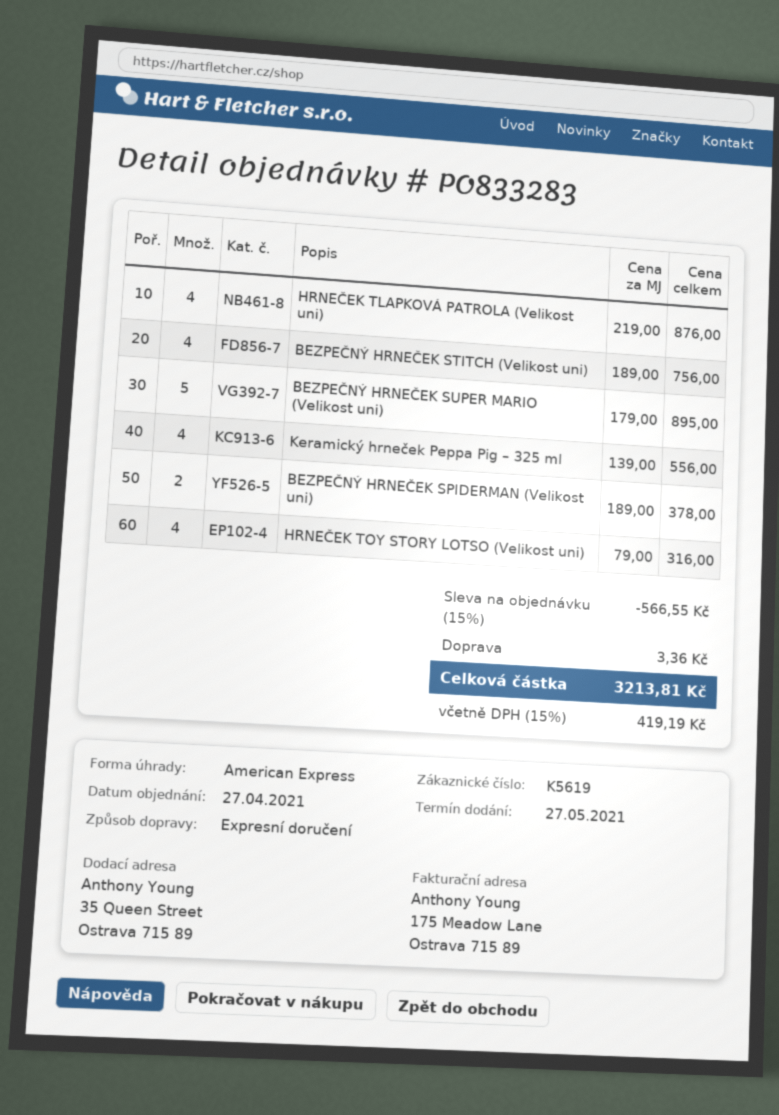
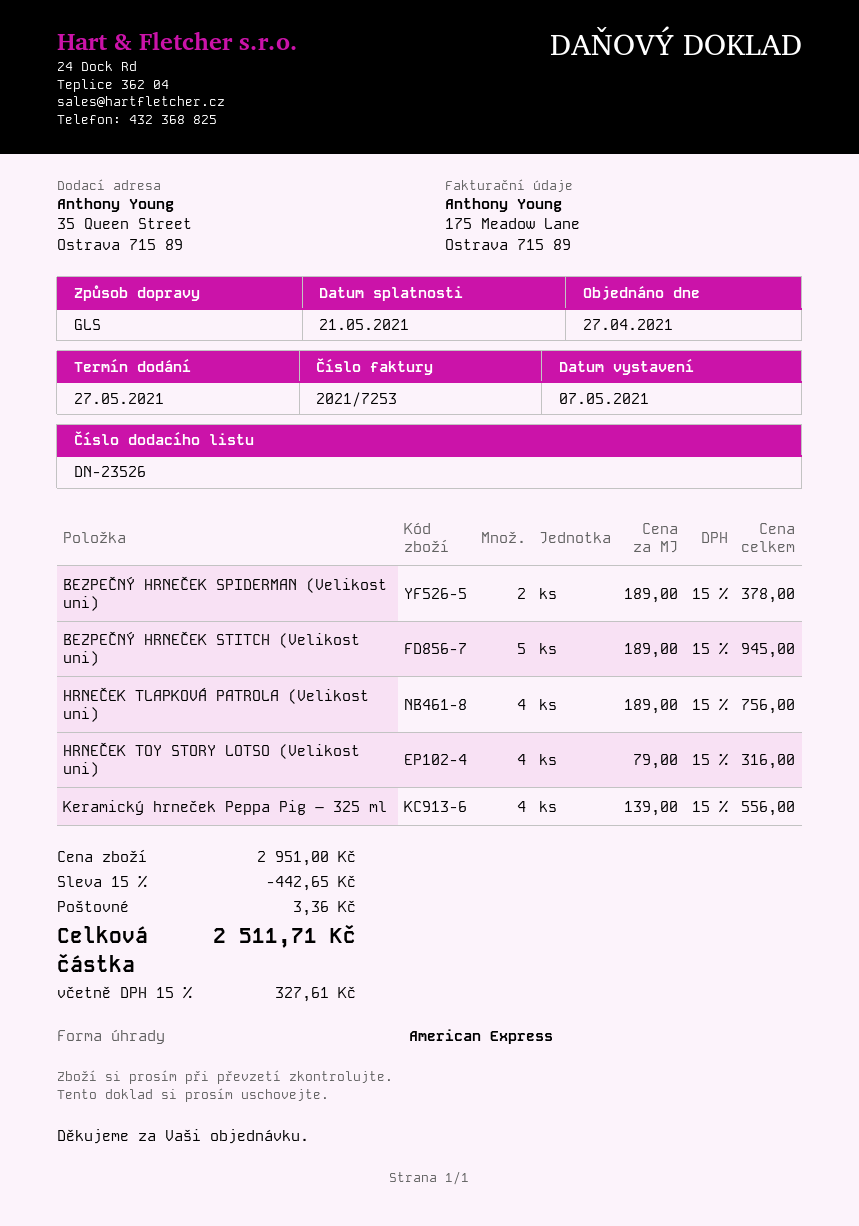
shipping method: express -> GLS
HRNEČEK TLAPKOVÁ PATROLA (Velikost uni): 4 x 219.00 = 876.00 -> 4 x 189.00 = 756.00
BEZPEČNÝ HRNEČEK STITCH (Velikost uni): 4 x 189.00 = 756.00 -> 5 x 189.00 = 945.00
BEZPEČNÝ HRNEČEK SUPER MARIO (Velikost uni): 5 x 179.00 = 895.00 -> none
discount: 15% = 566.55 -> 15% = 442.65
tax: 15% = 419.19 -> 15% = 327.61
total: 3213.81 -> 2511.71

